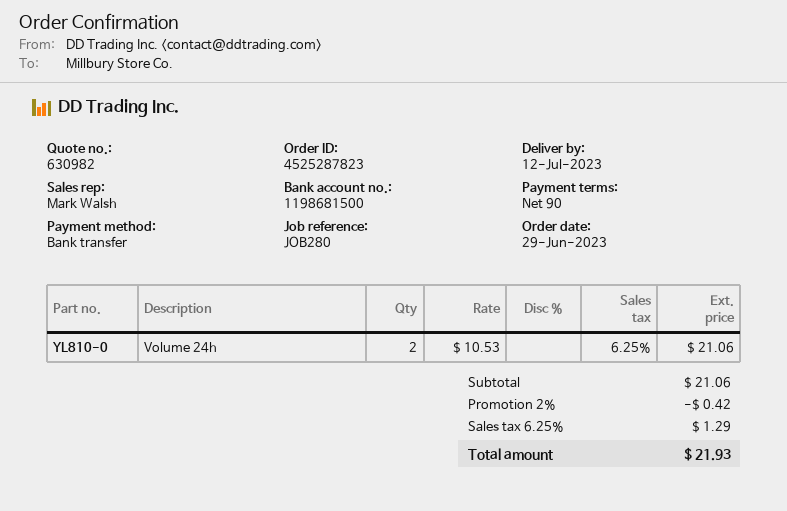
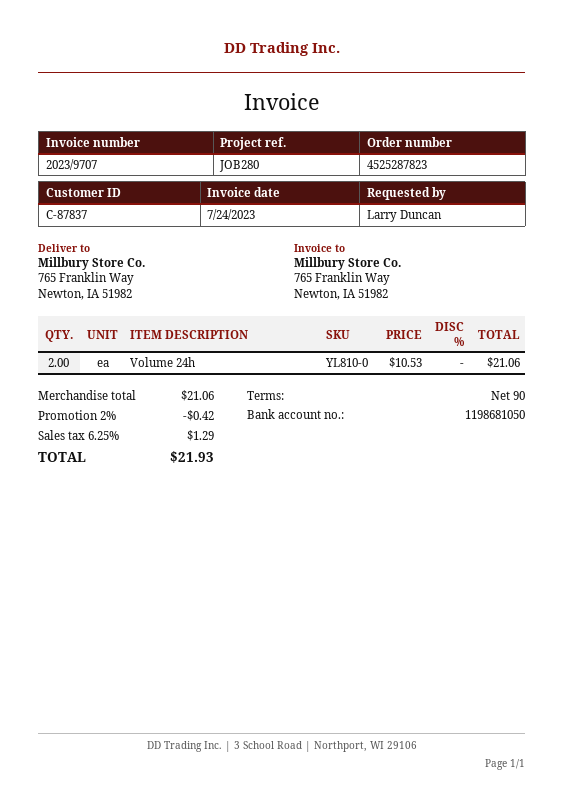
bank account: 1198681500 -> 1198681050

